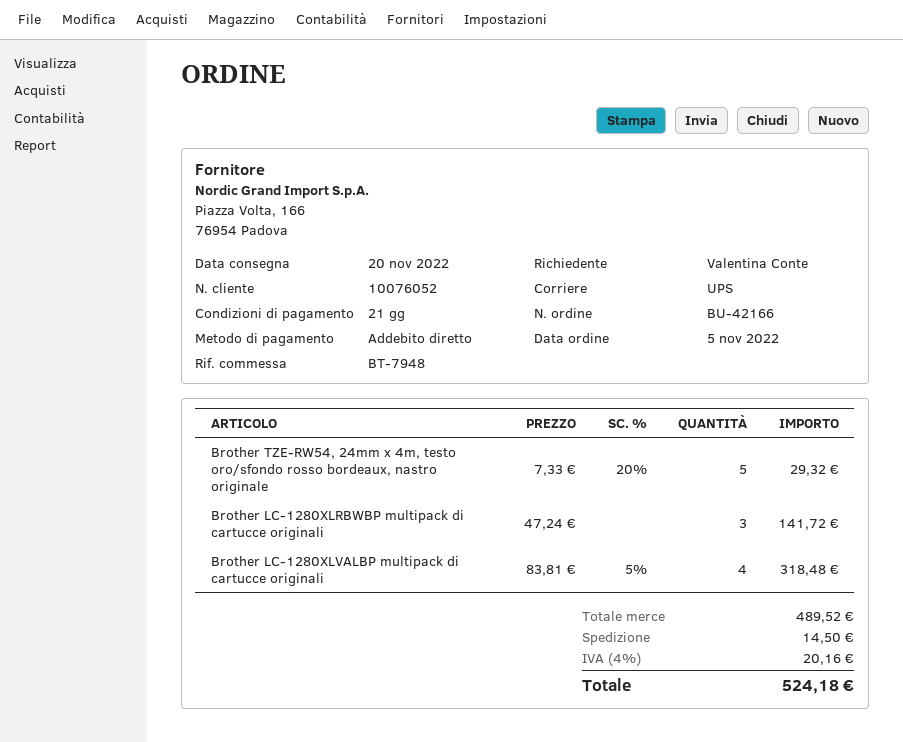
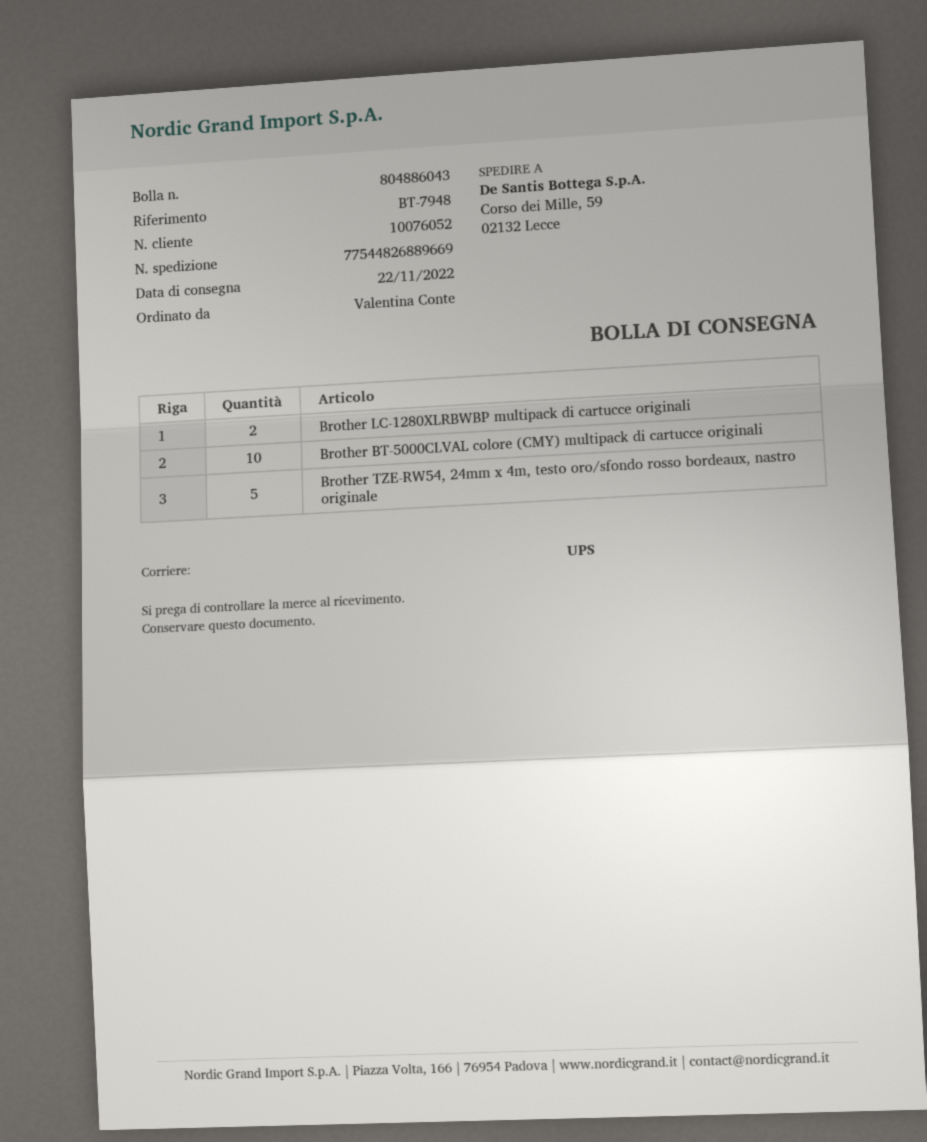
delivery date: 2022-11-20 -> 2022-11-22
Brother LC-1280XLRBWBP multipack di cartucce originali: 3 -> 2
Brother LC-1280XLVALBP multipack di cartucce originali: 4 -> none
Brother BT-5000CLVAL colore (CMY) multipack di cartucce originali: none -> 10

